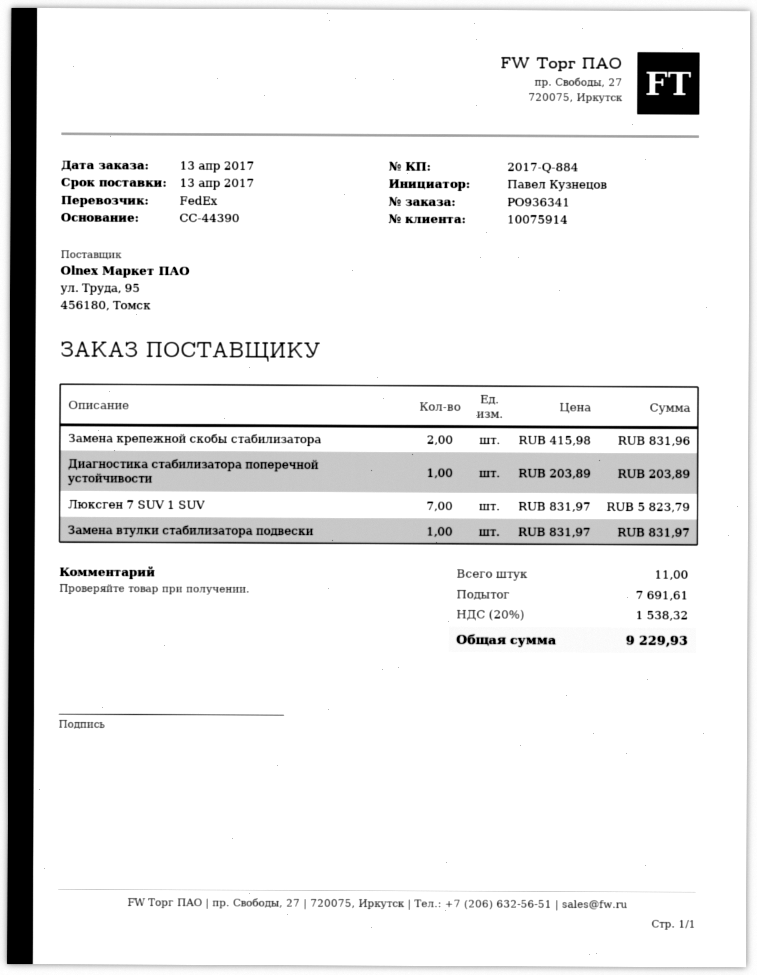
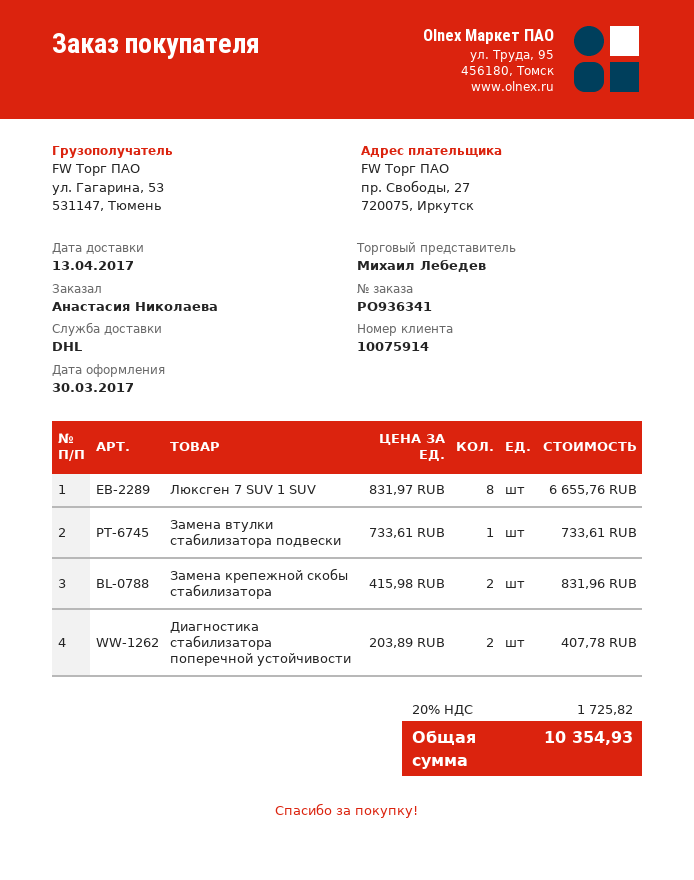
order date: 2017-04-13 -> 2017-03-30
ordered by: Павел Кузнецов -> Анастасия Николаева
shipping method: FedEx -> DHL
Диагностика стабилизатора поперечной устойчивости: 1 x 203.89 = 203.89 -> 2 x 203.89 = 407.78
Люксген 7 SUV 1 SUV: 7 x 831.97 = 5823.79 -> 8 x 831.97 = 6655.76
Замена втулки стабилизатора подвески: 1 x 831.97 = 831.97 -> 1 x 733.61 = 733.61
tax: 20% = 1538.32 -> 20% = 1725.82
total: 9229.93 -> 10354.93

